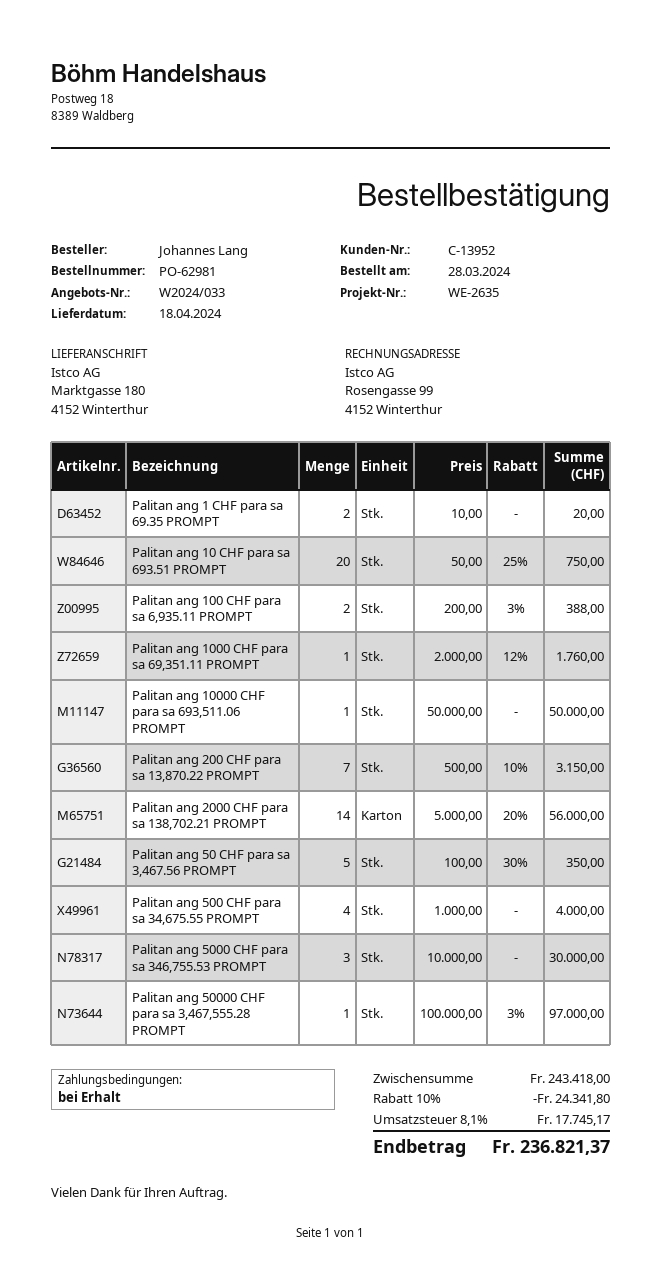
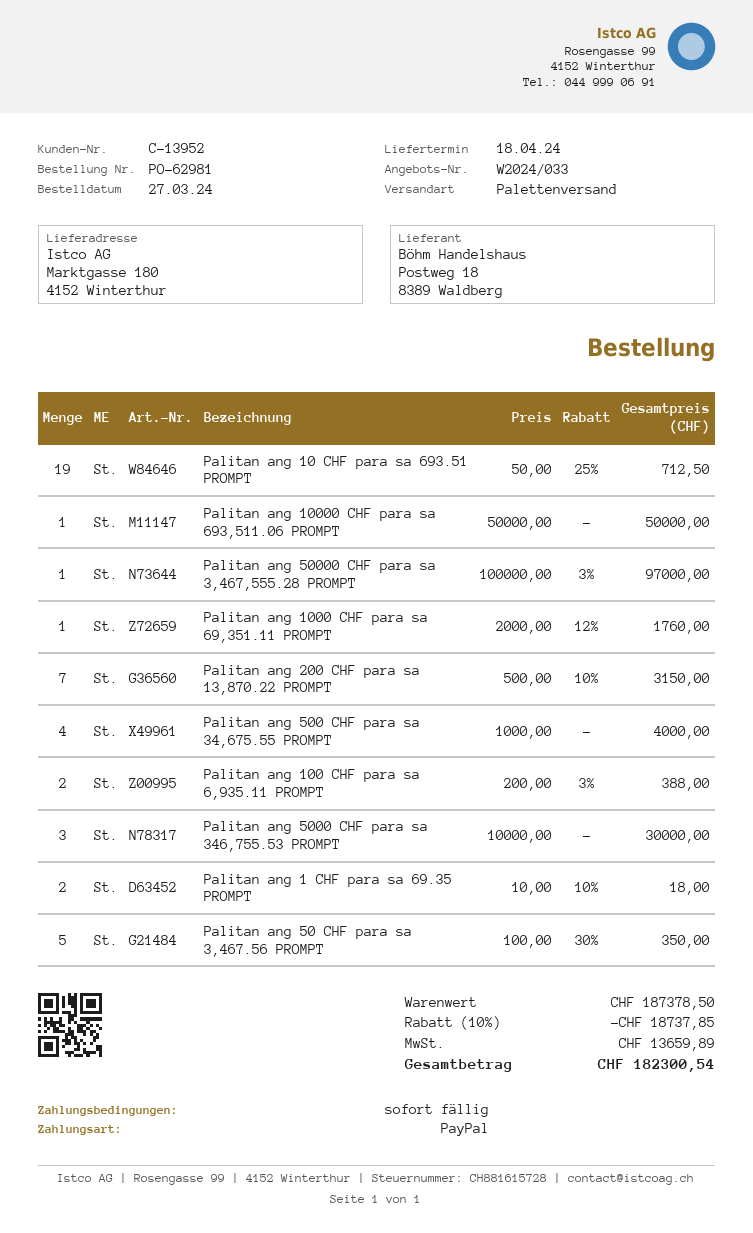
order date: 2024-03-28 -> 2024-03-27
Palitan ang 1 CHF para sa 69.35 PROMPT: 2 x 10.00 = 20.00 -> 2 x 10.00 - 10% = 18.00
Palitan ang 10 CHF para sa 693.51 PROMPT: 20 x 50.00 - 25% = 750.00 -> 19 x 50.00 - 25% = 712.50
Palitan ang 2000 CHF para sa 138,702.21 PROMPT: 14 x 5000.00 - 20% = 56000.00 -> none
subtotal: 243418.00 -> 187378.50
discount: 10% = 24341.80 -> 10% = 18737.85
tax: 17745.17 -> 13659.89
total: 236821.37 -> 182300.54

